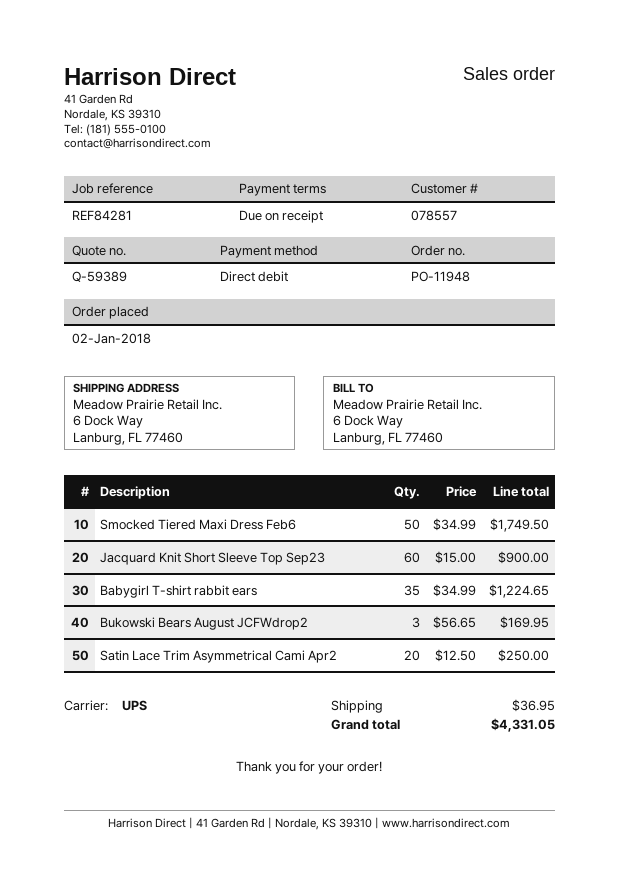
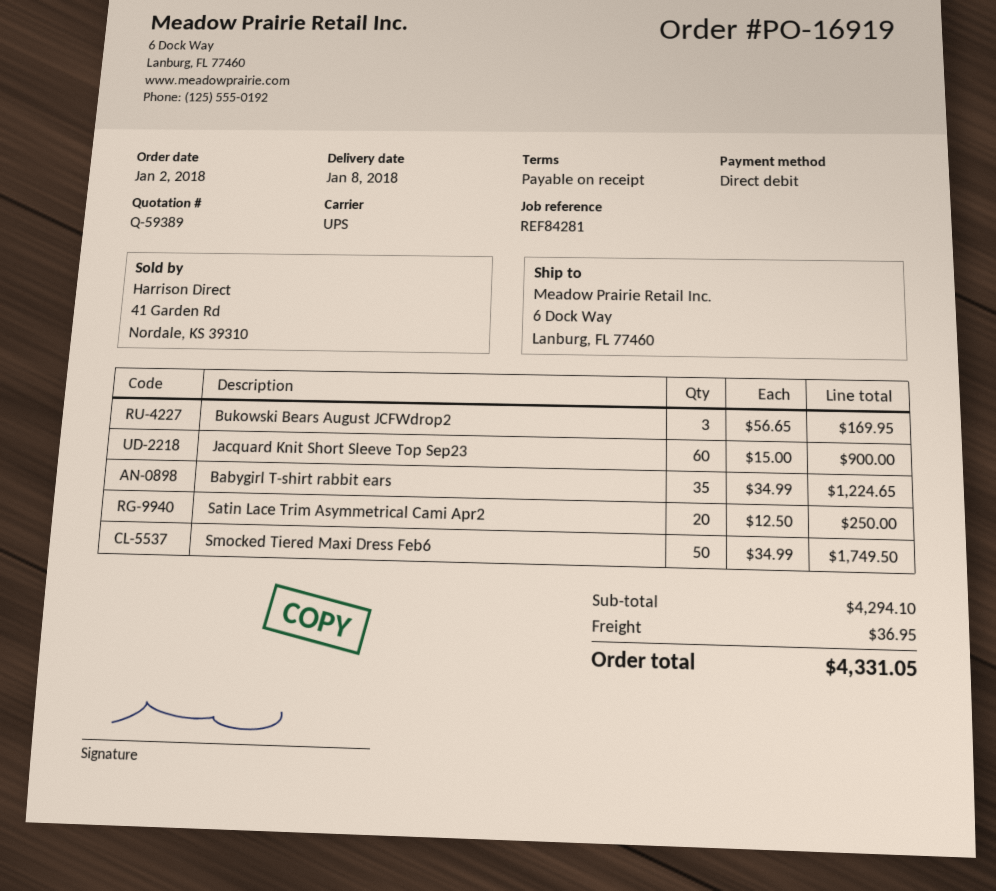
order number: PO-11948 -> PO-16919

